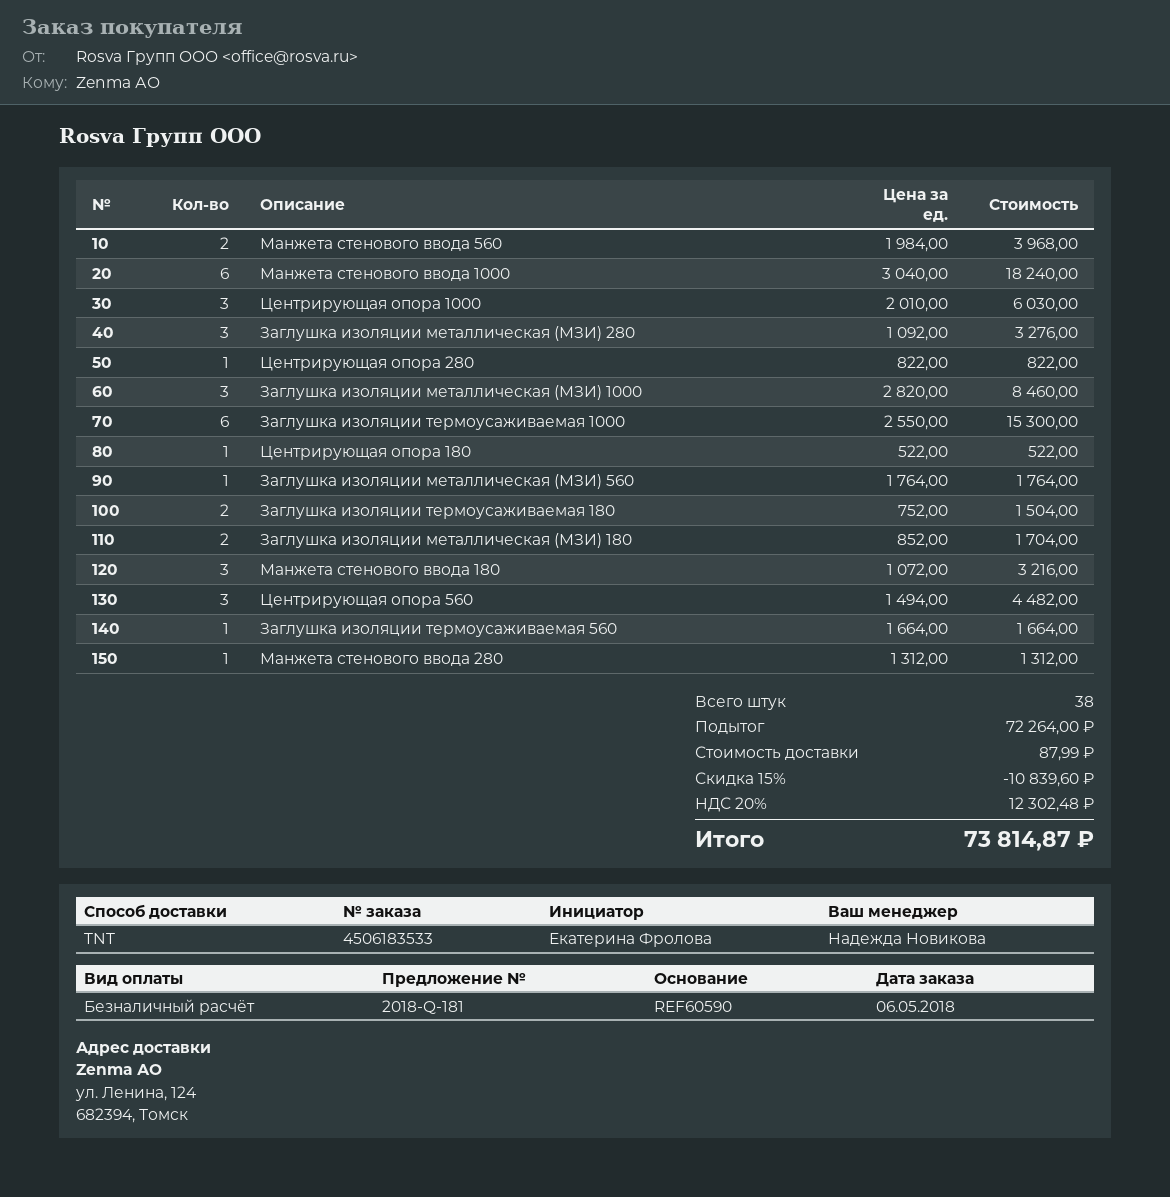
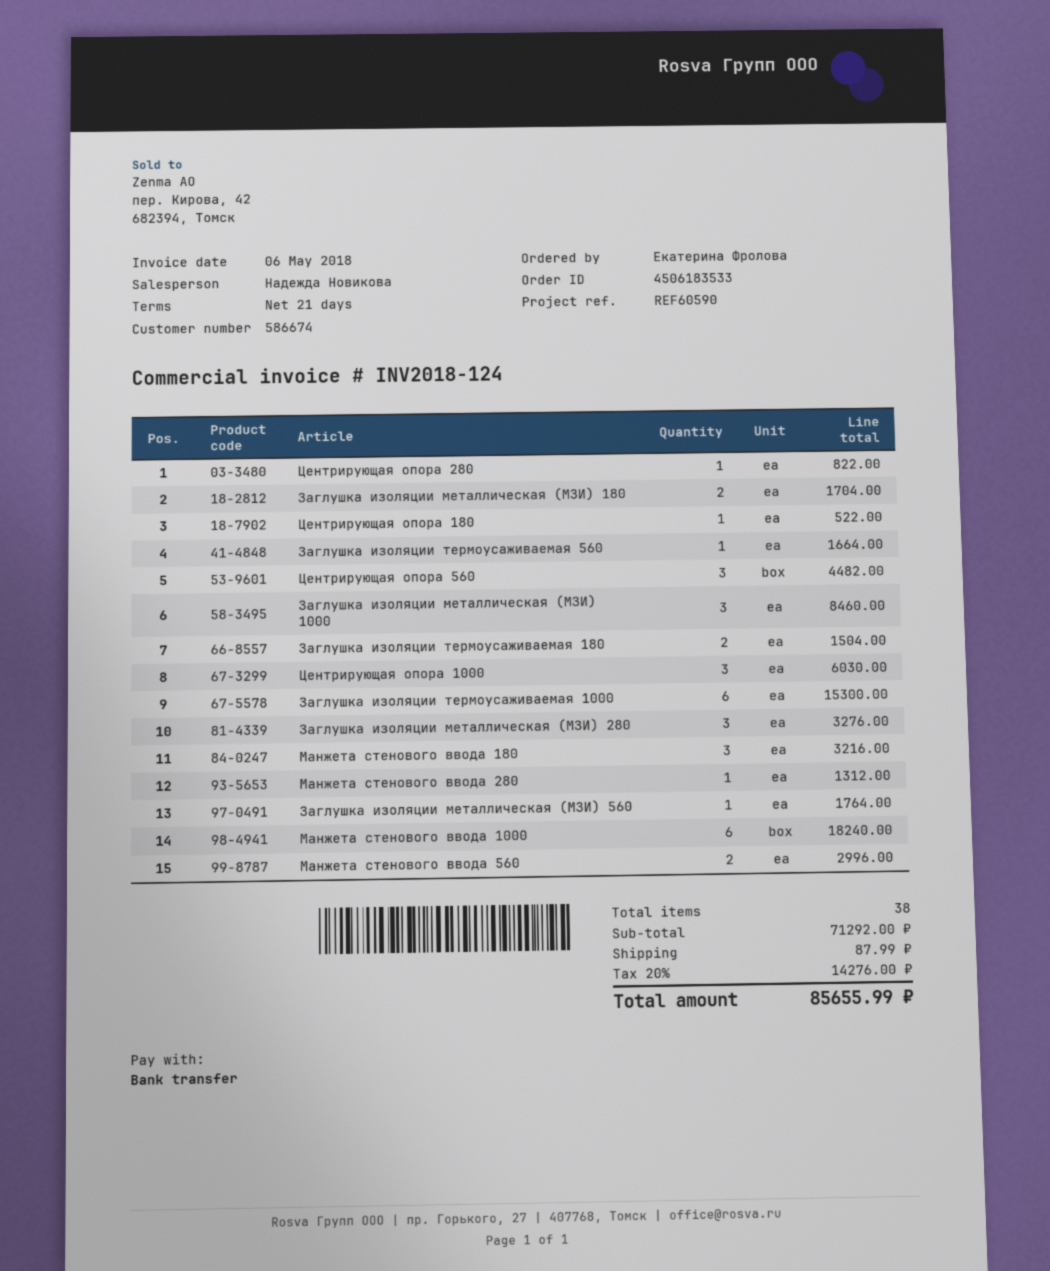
Манжета стенового ввода 560: 2 for 3968.00 -> 2 for 2996.00
subtotal: 72264.00 -> 71292.00
discount: 15% = 10839.60 -> none
tax: 20% = 12302.48 -> 20% = 14276.00
total: 73814.87 -> 85655.99

